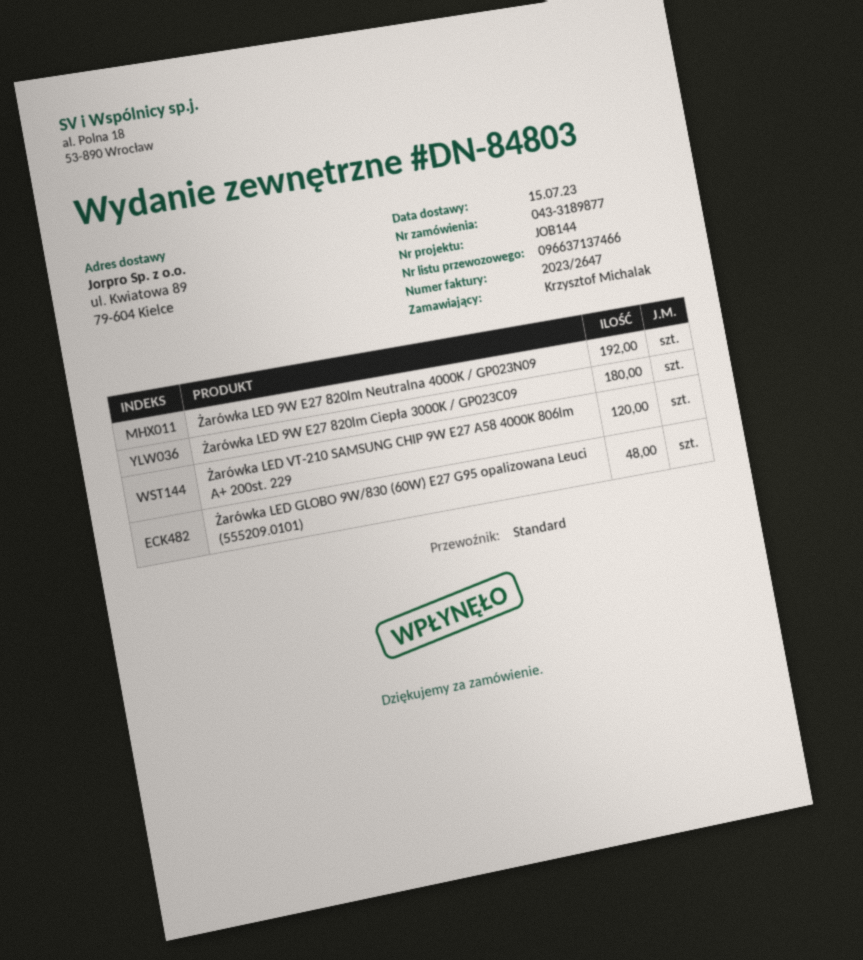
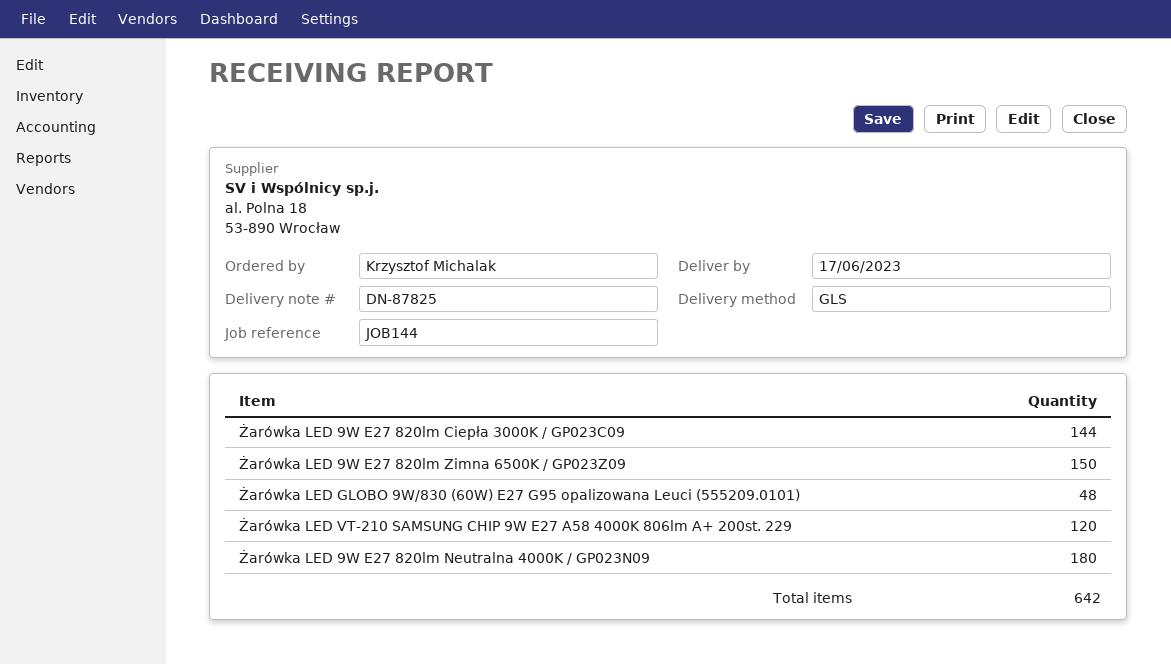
delivery note number: DN-84803 -> DN-87825
delivery date: 2023-07-15 -> 2023-06-17
shipping method: standard -> GLS
Żarówka LED 9W E27 820lm Neutralna 4000K / GP023N09: 192 -> 180
Żarówka LED 9W E27 820lm Ciepła 3000K / GP023C09: 180 -> 144
Żarówka LED 9W E27 820lm Zimna 6500K / GP023Z09: none -> 150

